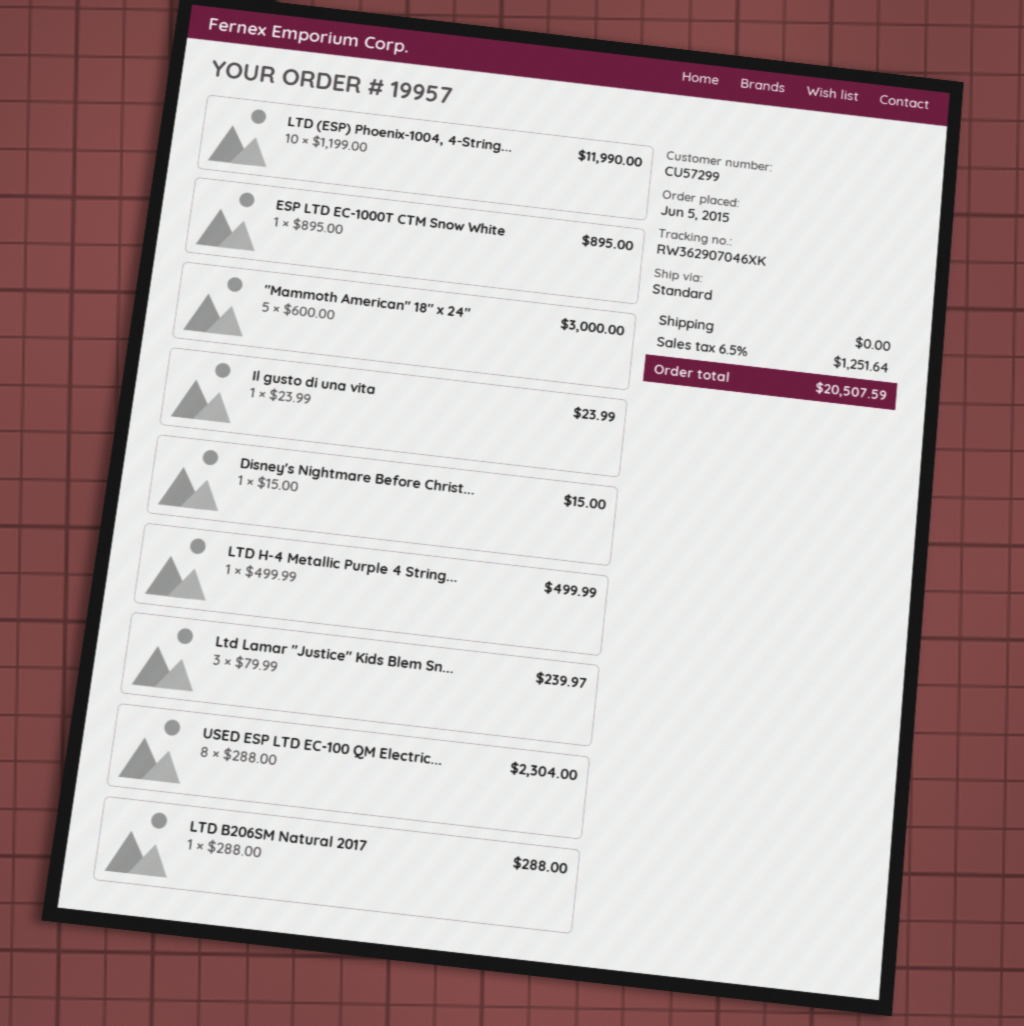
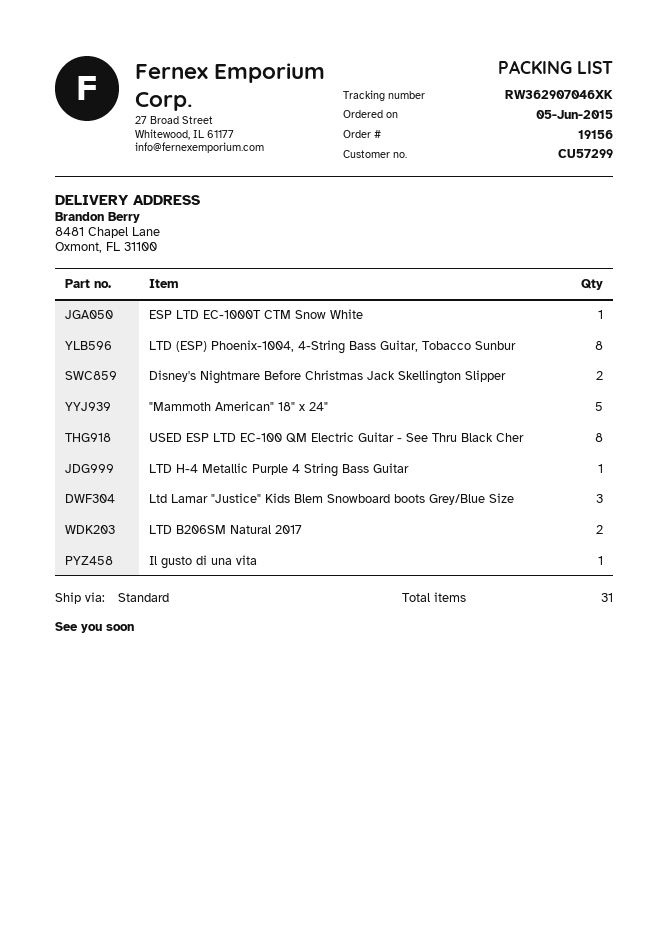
order number: 19957 -> 19156
LTD (ESP) Phoenix-1004, 4-String...: 10 -> 8
Disney's Nightmare Before Christ...: 1 -> 2
LTD B206SM Natural 2017: 1 -> 2

